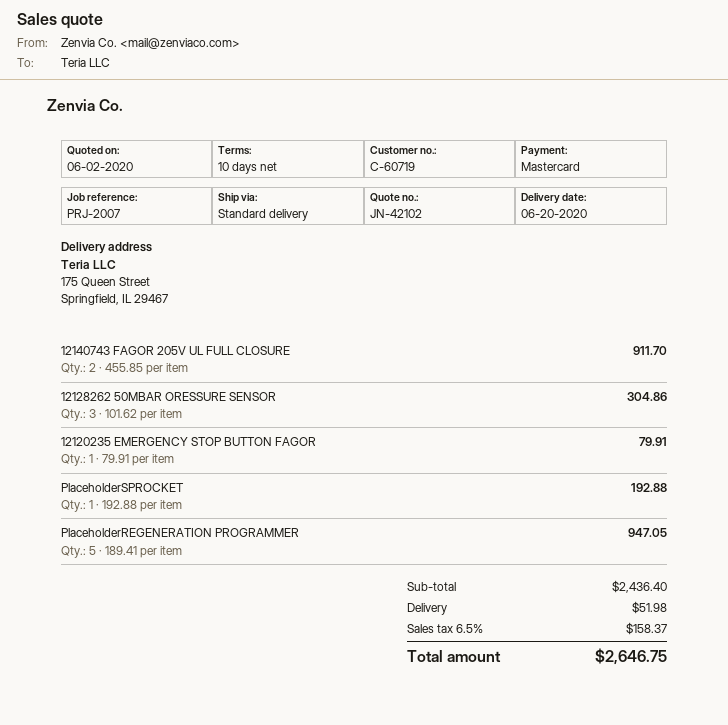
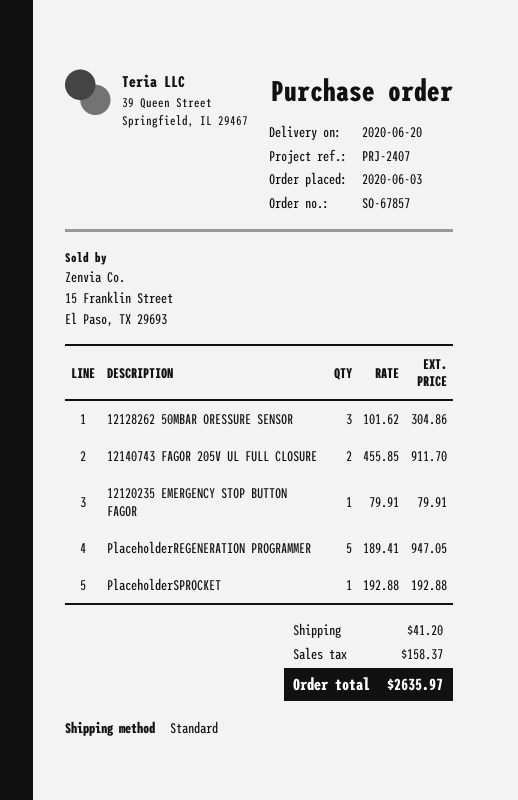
reference: PRJ-2007 -> PRJ-2407
shipping: 51.98 -> 41.20
total: 2646.75 -> 2635.97

